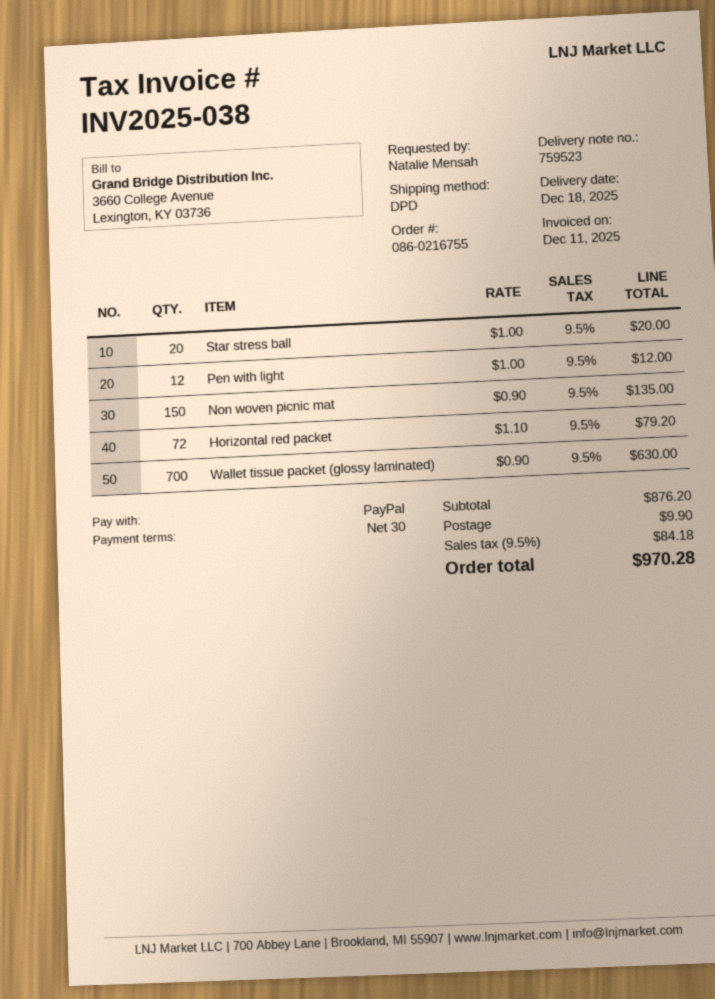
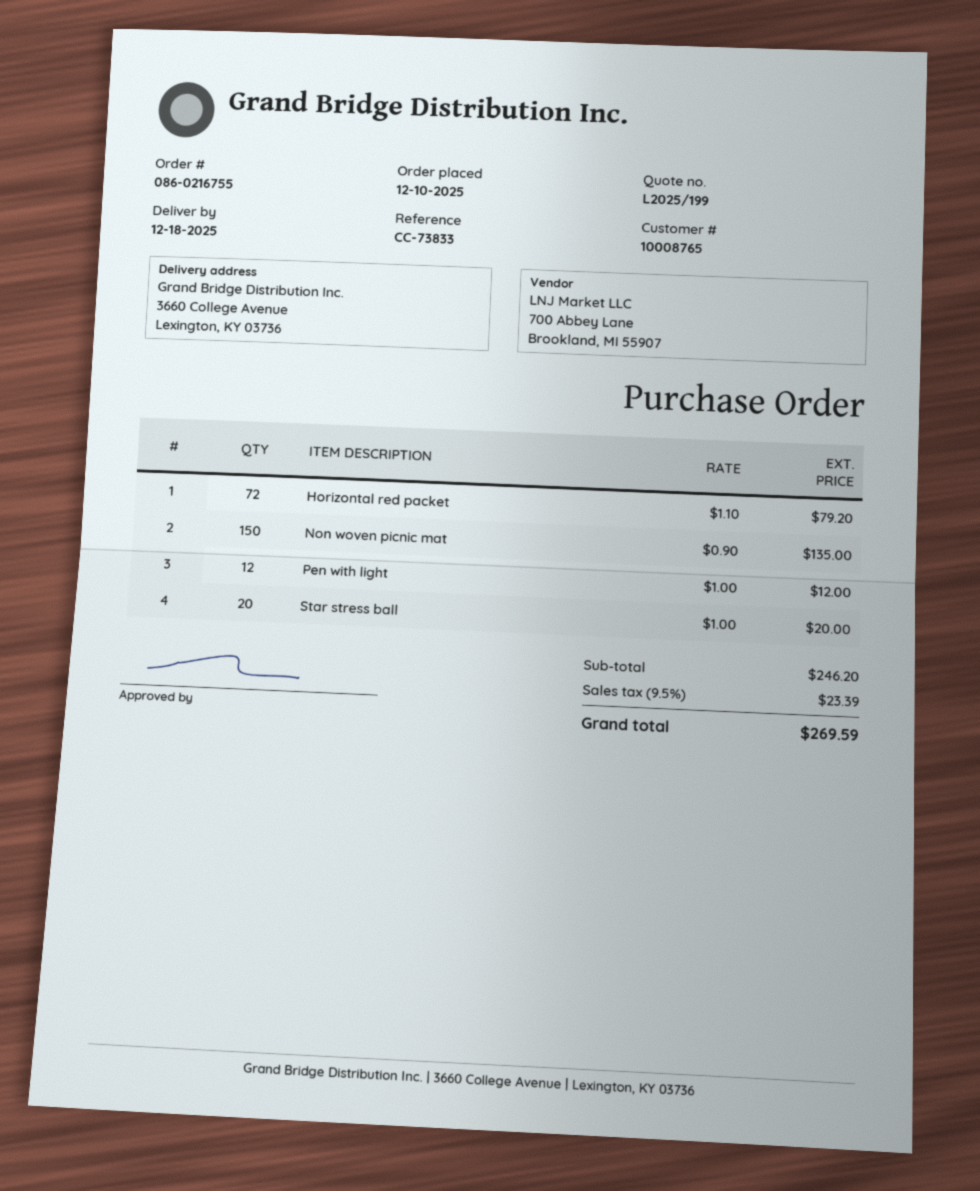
Wallet tissue packet (glossy laminated): 700 x 0.90 = 630.00 -> none
subtotal: 876.20 -> 246.20
shipping: 9.90 -> none
tax: 9.5% = 84.18 -> 9.5% = 23.39
total: 970.28 -> 269.59

